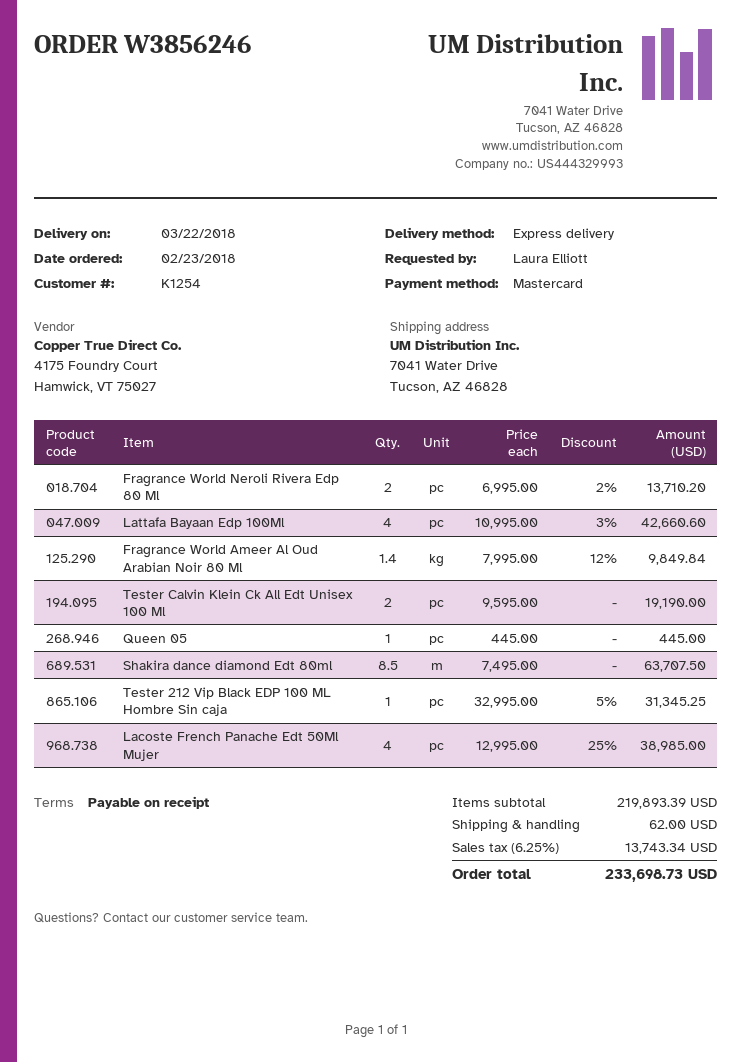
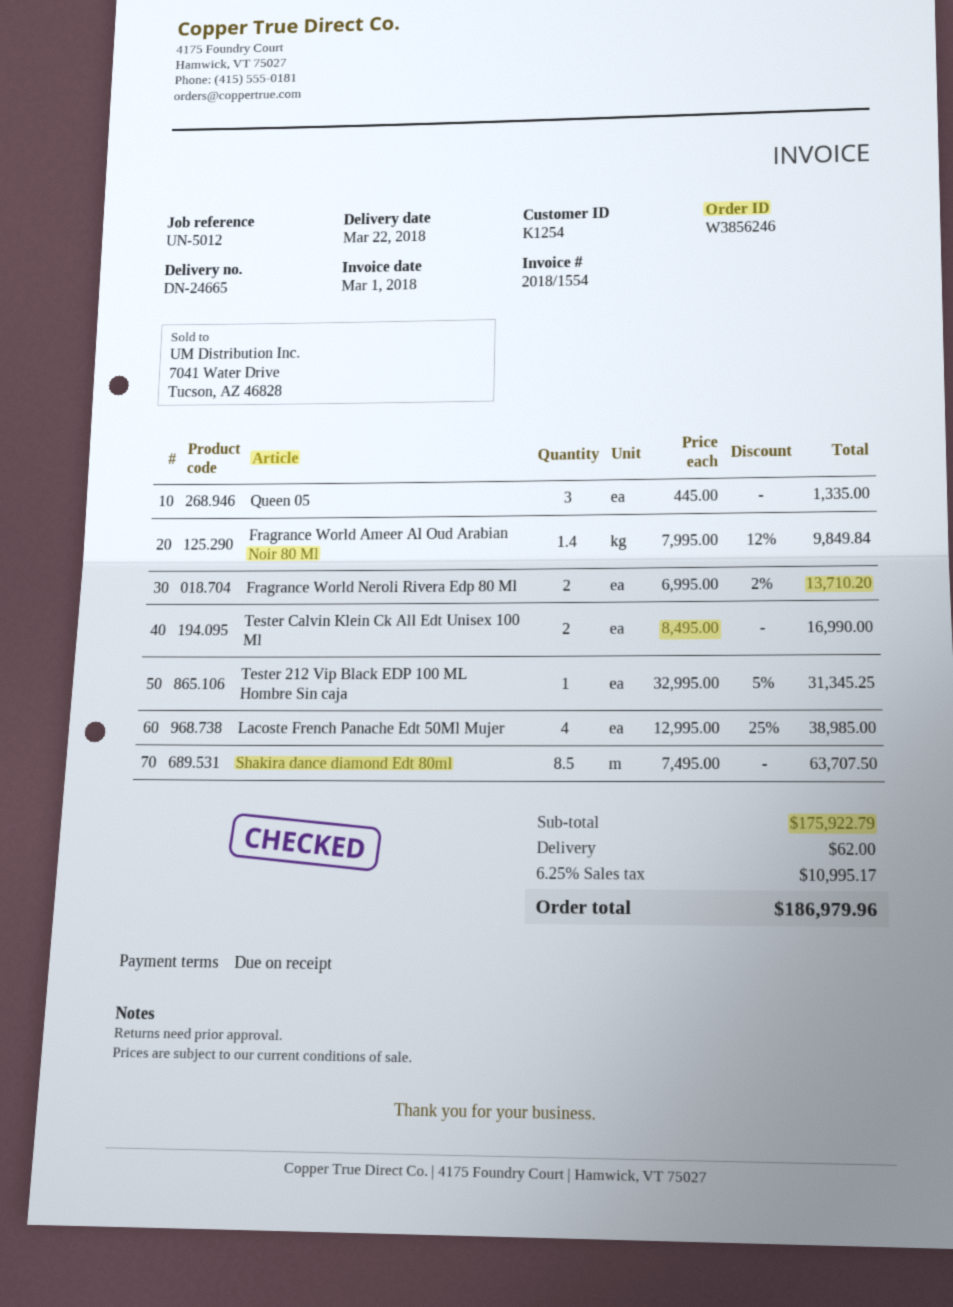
Lattafa Bayaan Edp 100Ml: 4 x 10995.00 - 3% = 42660.60 -> none
Tester Calvin Klein Ck All Edt Unisex 100 Ml: 2 x 9595.00 = 19190.00 -> 2 x 8495.00 = 16990.00
Queen 05: 1 x 445.00 = 445.00 -> 3 x 445.00 = 1335.00
subtotal: 219893.39 -> 175922.79
tax: 6.25% = 13743.34 -> 6.25% = 10995.17
total: 233698.73 -> 186979.96

